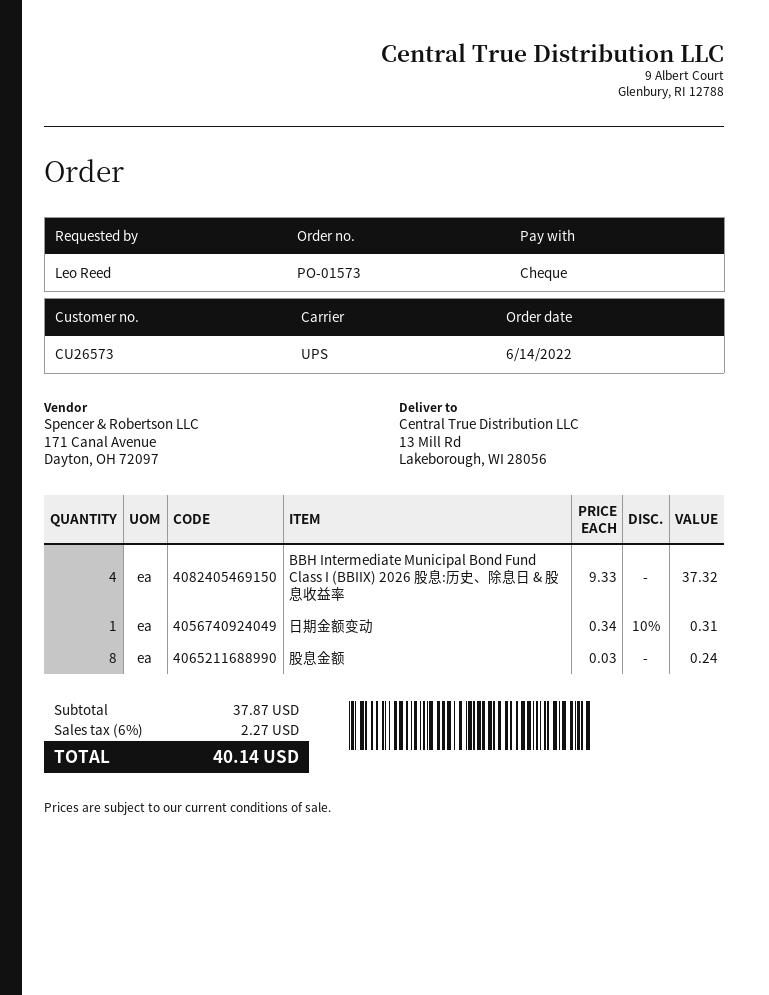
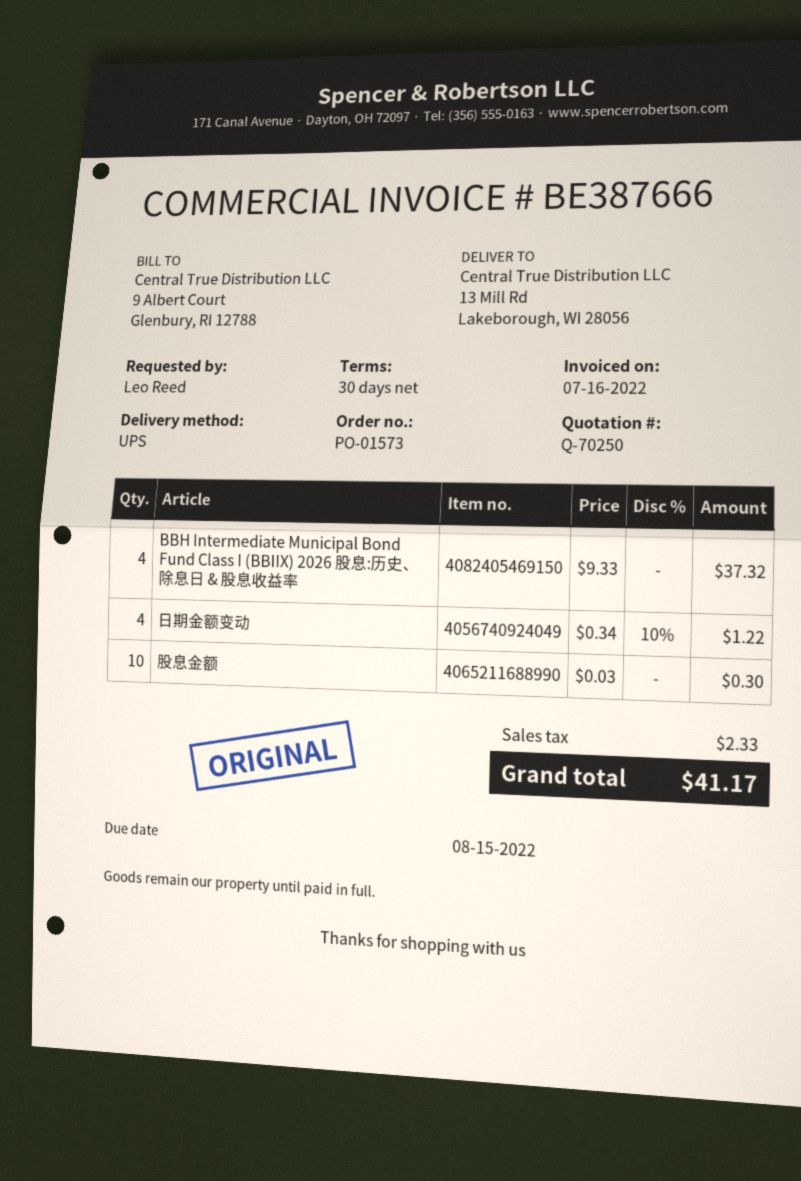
日期金额变动: 1 x 0.34 - 10% = 0.31 -> 4 x 0.34 - 10% = 1.22
股息金额: 8 x 0.03 = 0.24 -> 10 x 0.03 = 0.30
tax: 2.27 -> 2.33
total: 40.14 -> 41.17

